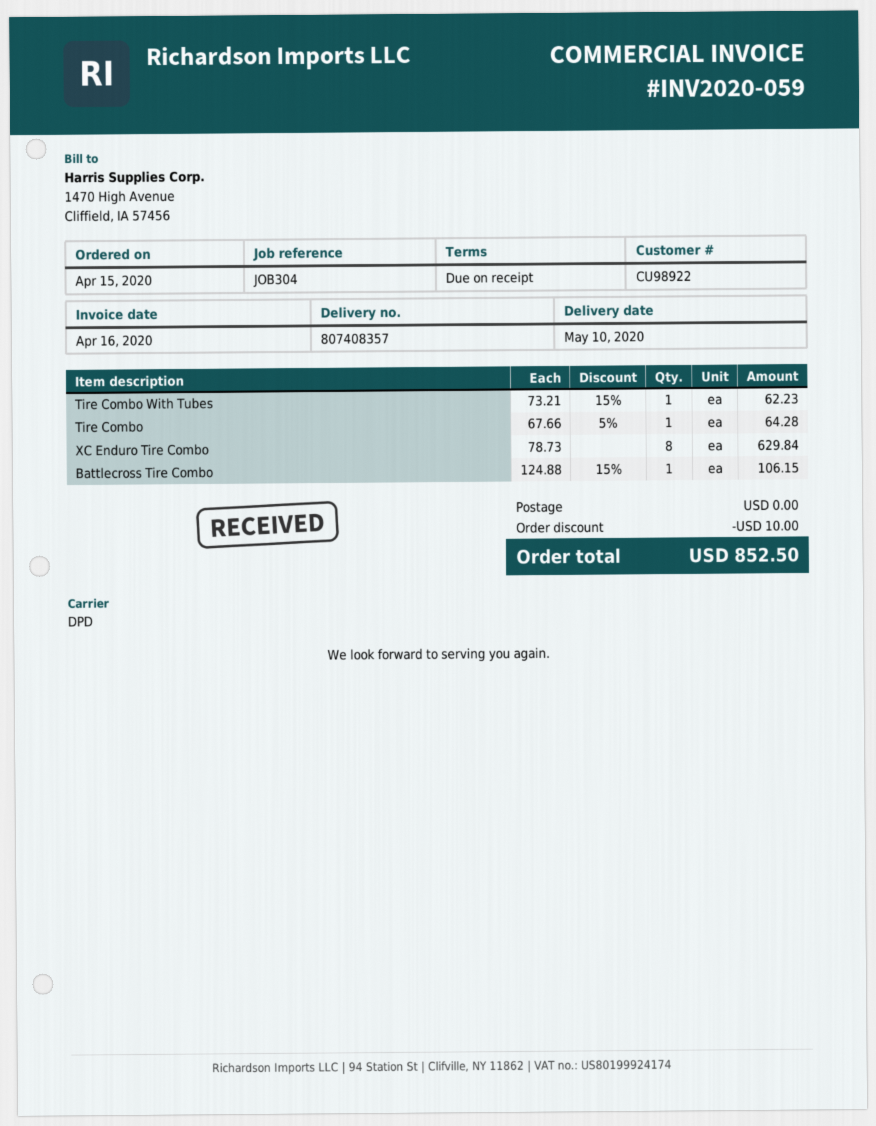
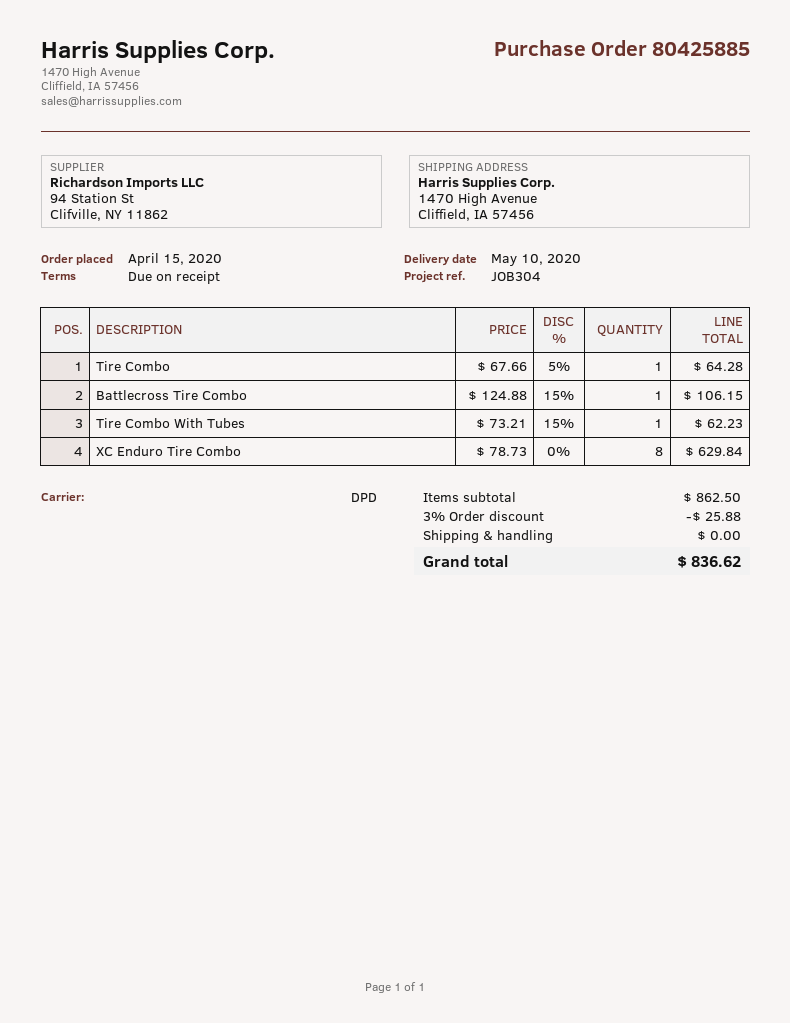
discount: 10.00 -> 25.88
total: 852.50 -> 836.62

